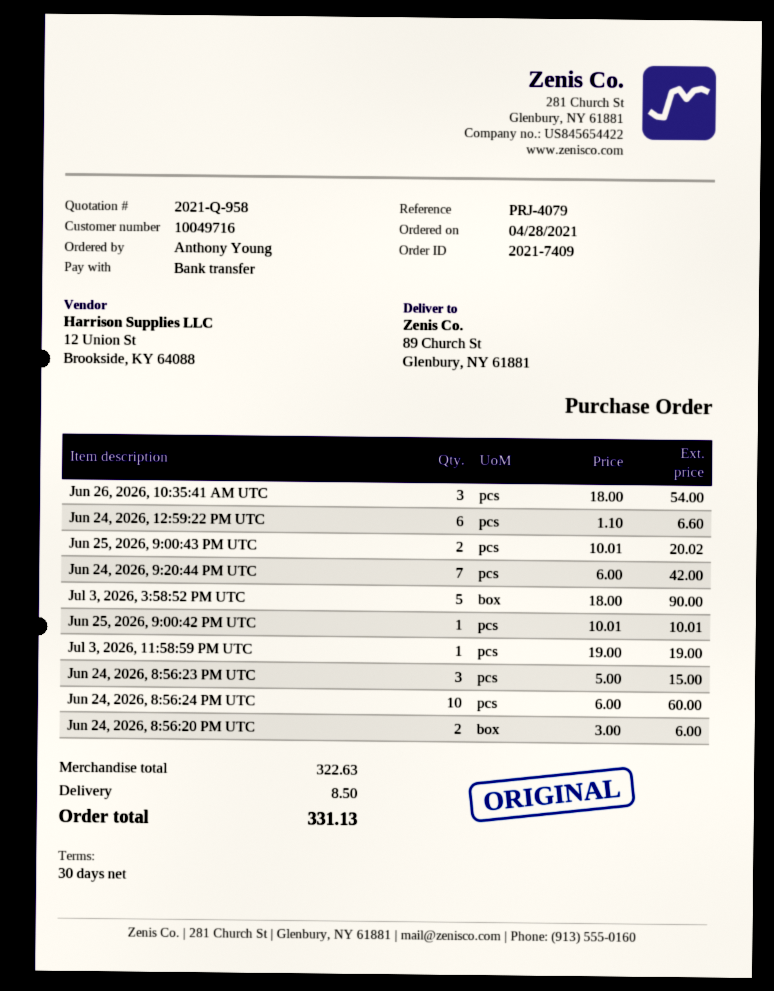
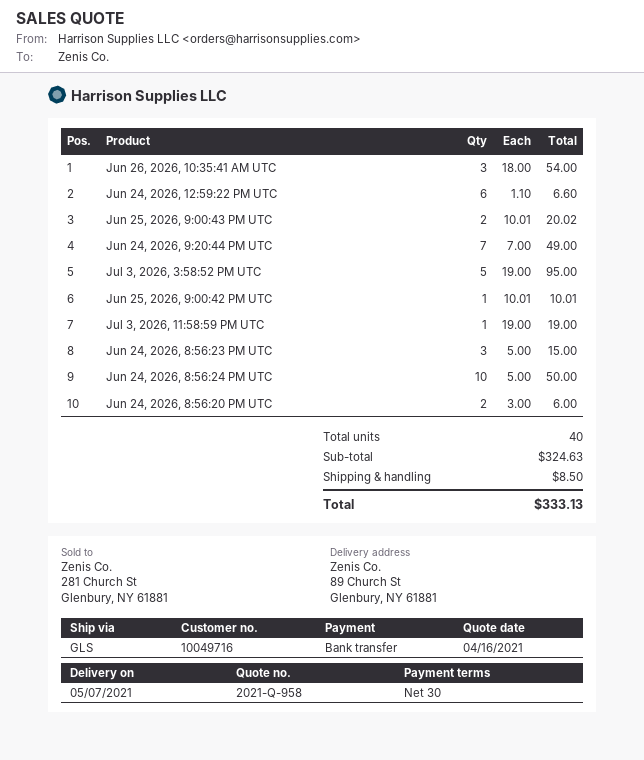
Jun 24, 2026, 9:20:44 PM UTC: 7 x 6.00 = 42.00 -> 7 x 7.00 = 49.00
Jul 3, 2026, 3:58:52 PM UTC: 5 x 18.00 = 90.00 -> 5 x 19.00 = 95.00
Jun 24, 2026, 8:56:24 PM UTC: 10 x 6.00 = 60.00 -> 10 x 5.00 = 50.00
subtotal: 322.63 -> 324.63
total: 331.13 -> 333.13

